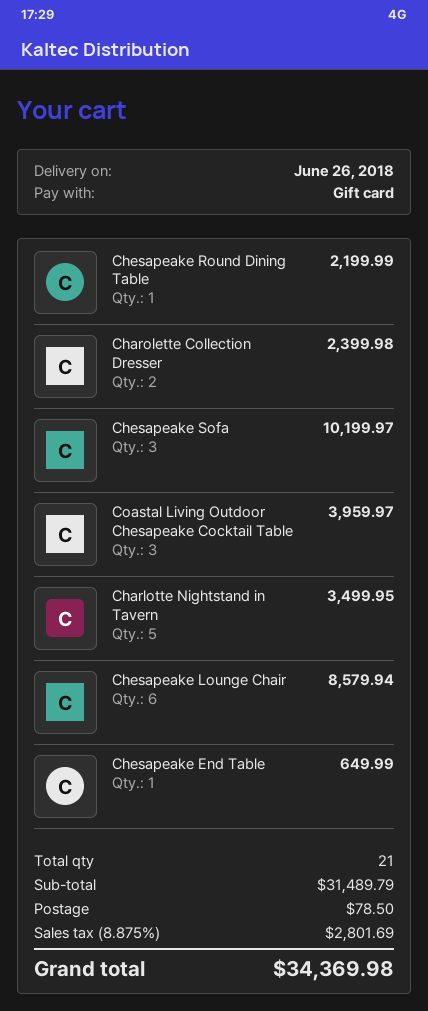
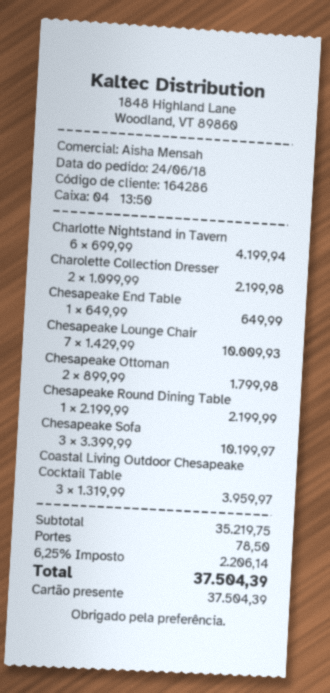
Charolette Collection Dresser: 2 for 2399.98 -> 2 for 2199.98
Charlotte Nightstand in Tavern: 5 for 3499.95 -> 6 for 4199.94
Chesapeake Lounge Chair: 6 for 8579.94 -> 7 for 10009.93
Chesapeake Ottoman: none -> 2 for 1799.98
subtotal: 31489.79 -> 35219.75
tax: 8.875% = 2801.69 -> 6.25% = 2206.14
total: 34369.98 -> 37504.39

